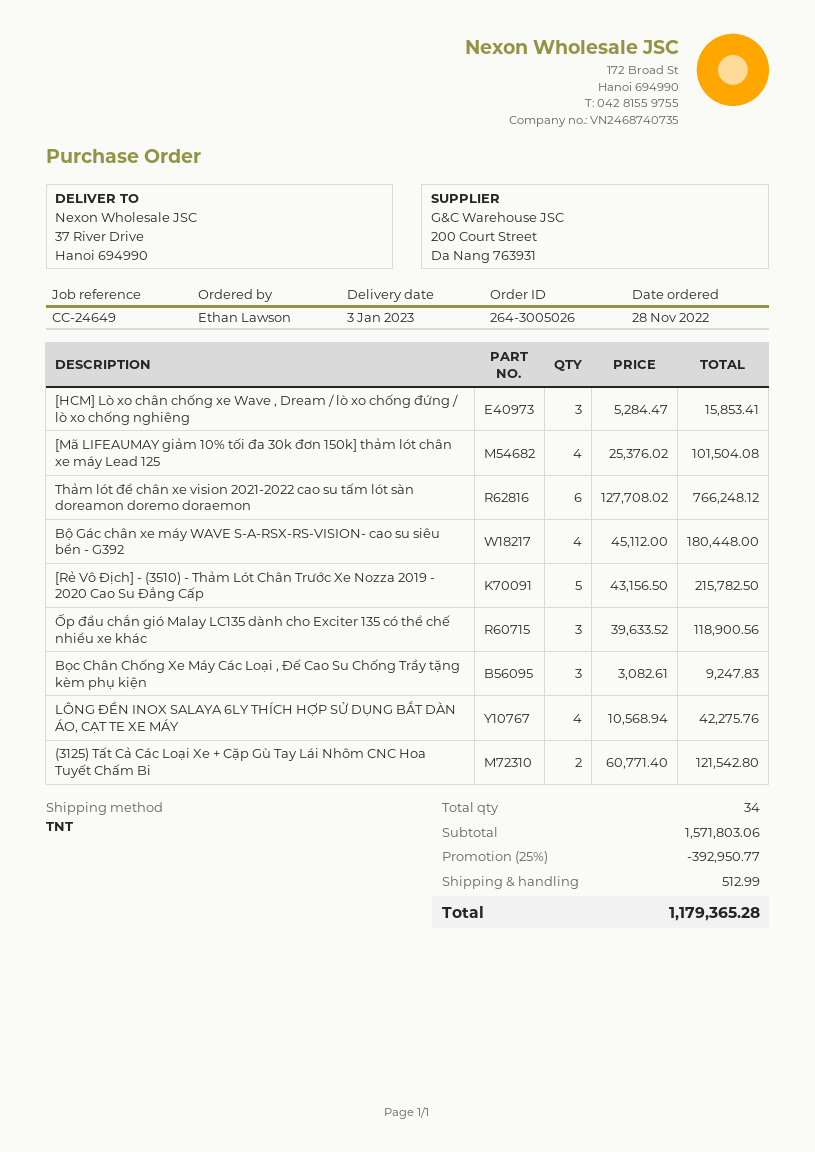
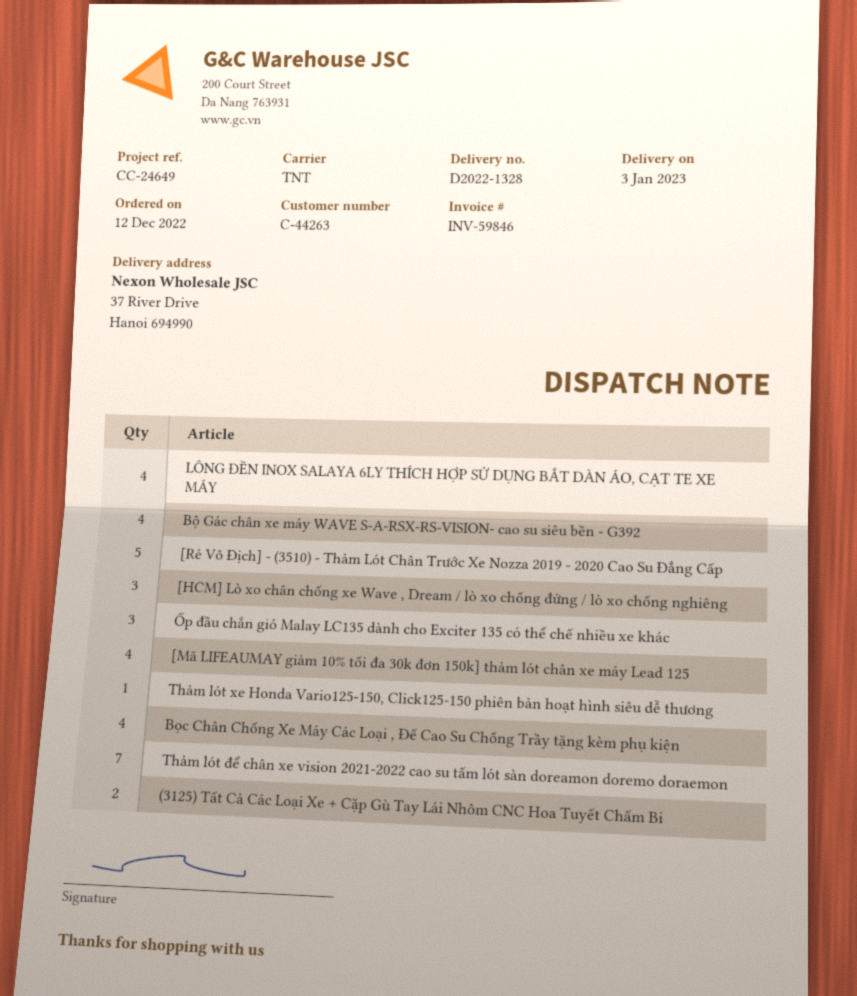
order date: 2022-11-28 -> 2022-12-12
Thảm lót để chân xe vision 2021-2022 cao su tấm lót sàn doreamon doremo doraemon: 6 -> 7
Bọc Chân Chống Xe Máy Các Loại , Đế Cao Su Chống Trầy tặng kèm phụ kiện: 3 -> 4
Thảm lót xe Honda Vario125-150, Click125-150 phiên bản hoạt hình siêu dễ thương: none -> 1

